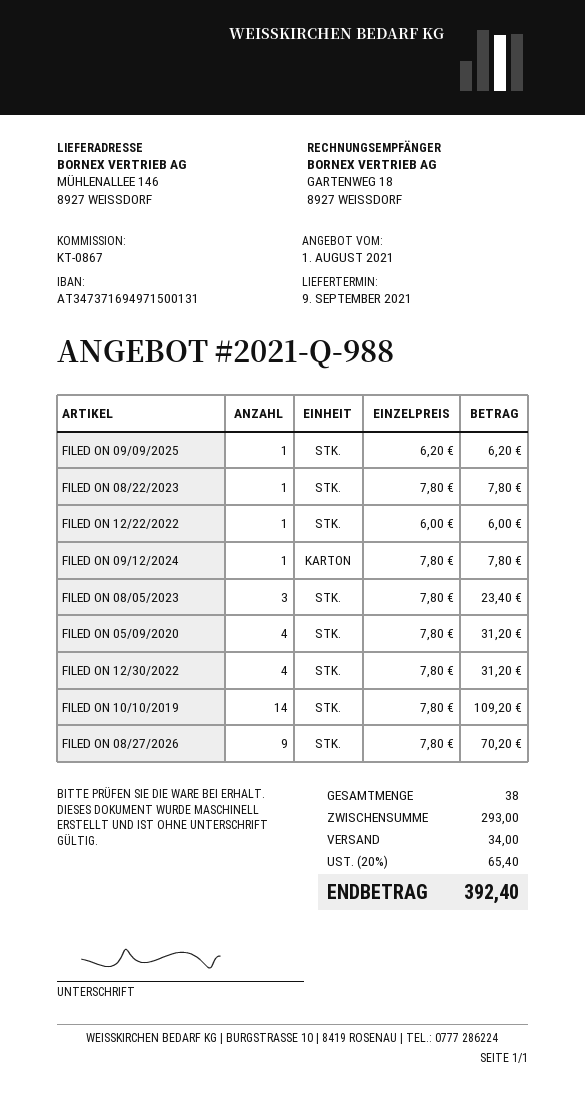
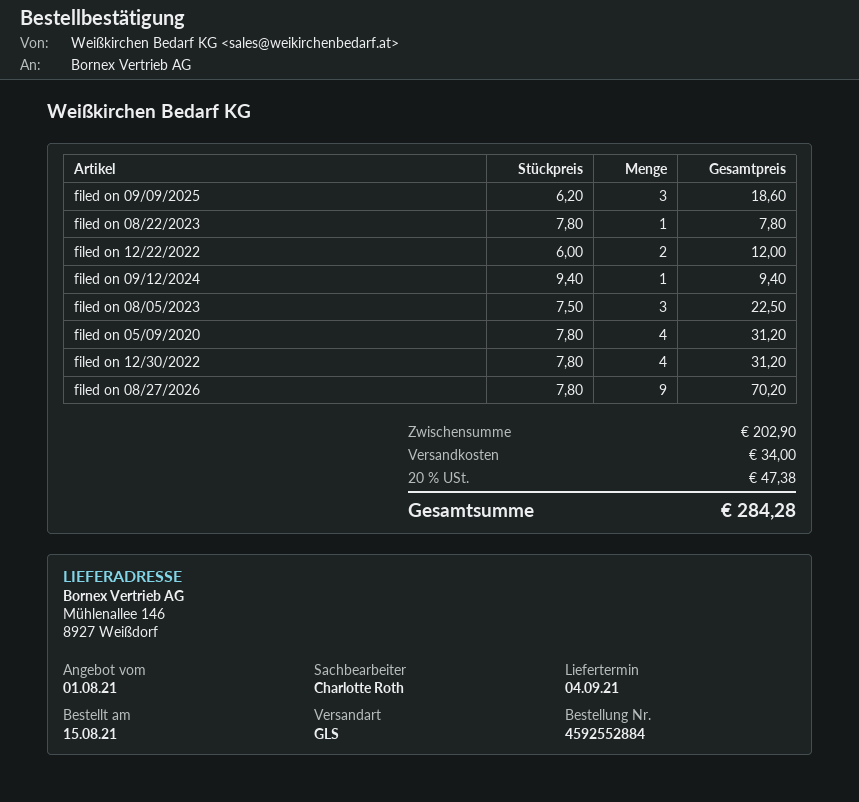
delivery date: 2021-09-09 -> 2021-09-04
FILED ON 09/09/2025: 1 x 6.20 = 6.20 -> 3 x 6.20 = 18.60
FILED ON 12/22/2022: 1 x 6.00 = 6.00 -> 2 x 6.00 = 12.00
FILED ON 09/12/2024: 1 x 7.80 = 7.80 -> 1 x 9.40 = 9.40
FILED ON 08/05/2023: 3 x 7.80 = 23.40 -> 3 x 7.50 = 22.50
FILED ON 10/10/2019: 14 x 7.80 = 109.20 -> none
subtotal: 293.00 -> 202.90
tax: 20% = 65.40 -> 20% = 47.38
total: 392.40 -> 284.28

